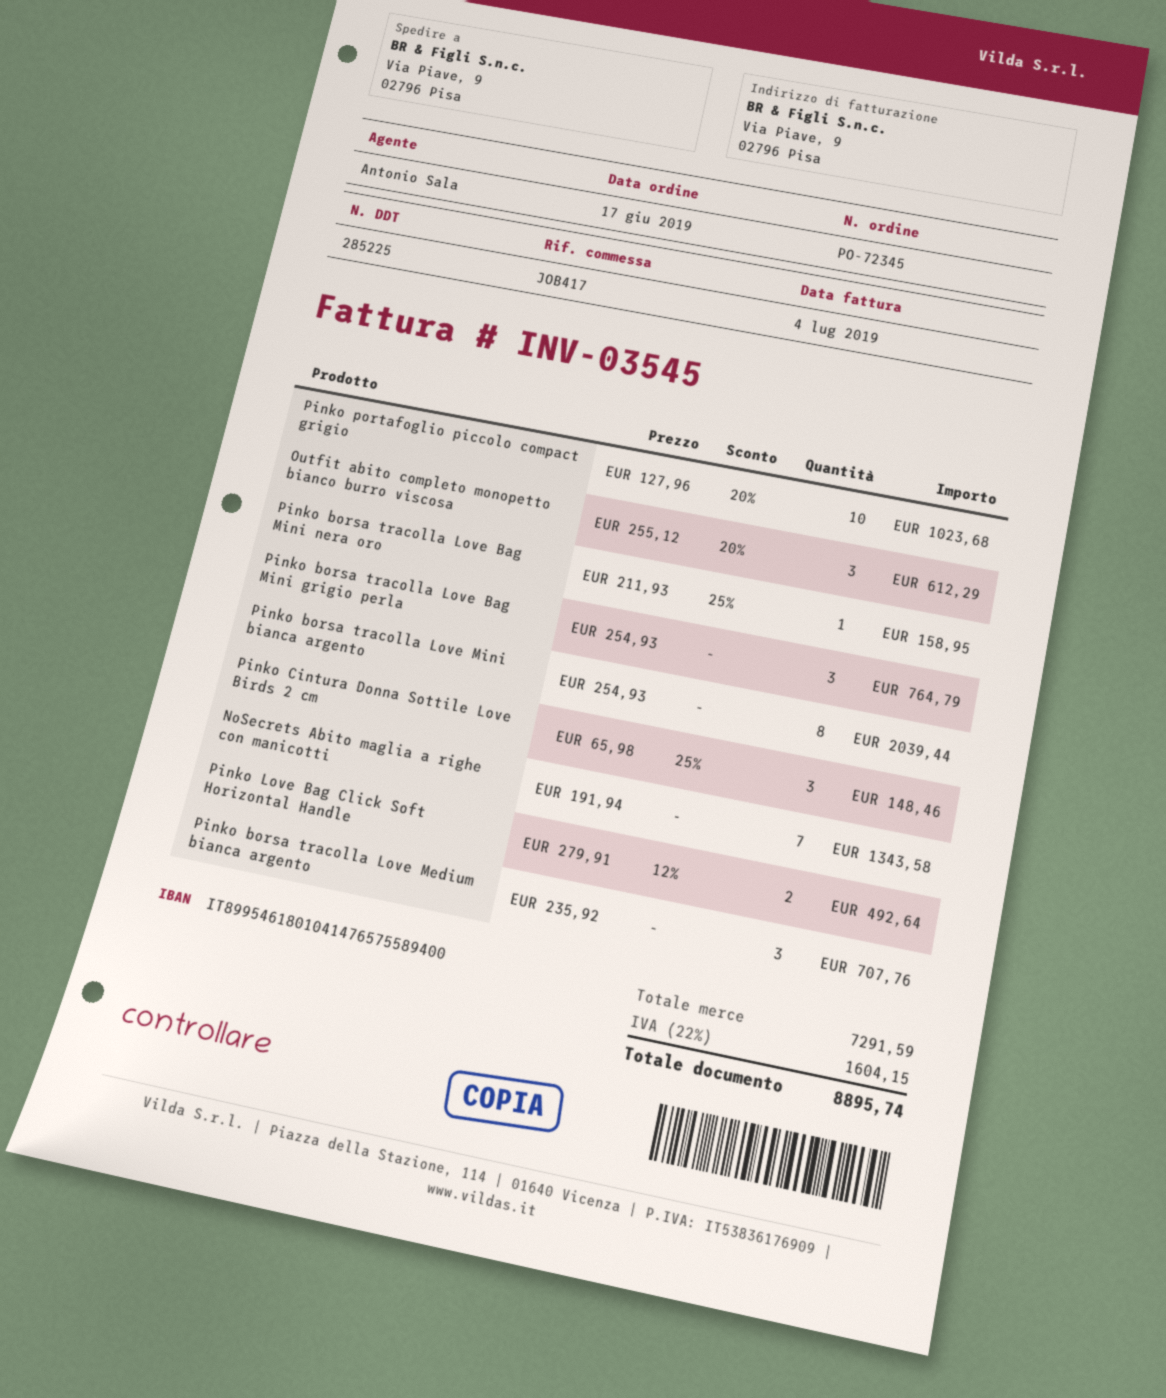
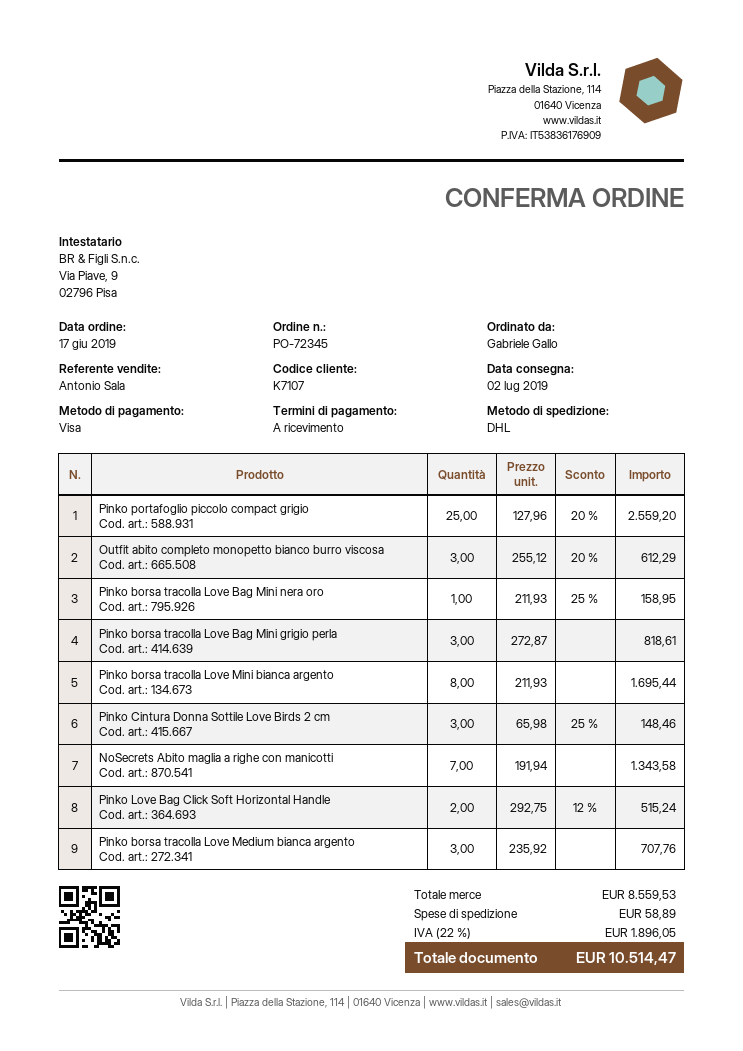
Pinko portafoglio piccolo compact grigio: 10 x 127.96 - 20% = 1023.68 -> 25 x 127.96 - 20% = 2559.20
Pinko borsa tracolla Love Bag Mini grigio perla: 3 x 254.93 = 764.79 -> 3 x 272.87 = 818.61
Pinko borsa tracolla Love Mini bianca argento: 8 x 254.93 = 2039.44 -> 8 x 211.93 = 1695.44
Pinko Love Bag Click Soft Horizontal Handle: 2 x 279.91 - 12% = 492.64 -> 2 x 292.75 - 12% = 515.24
subtotal: 7291.59 -> 8559.53
shipping: none -> 58.89
tax: 22% = 1604.15 -> 22% = 1896.05
total: 8895.74 -> 10514.47

